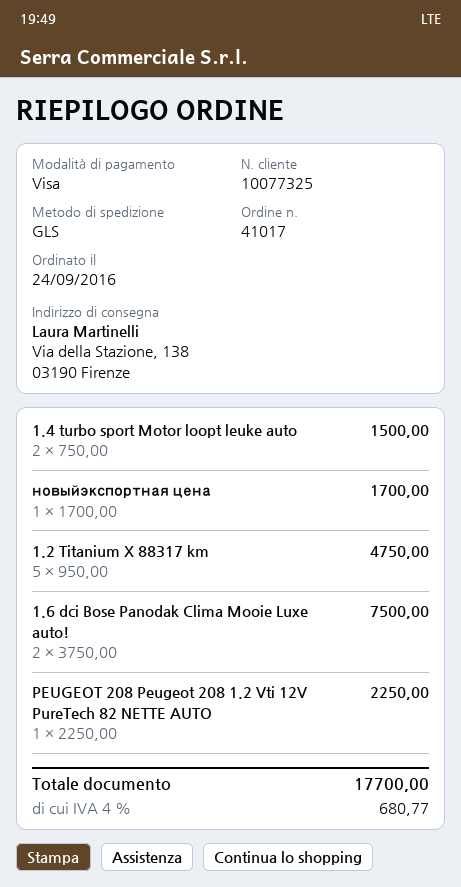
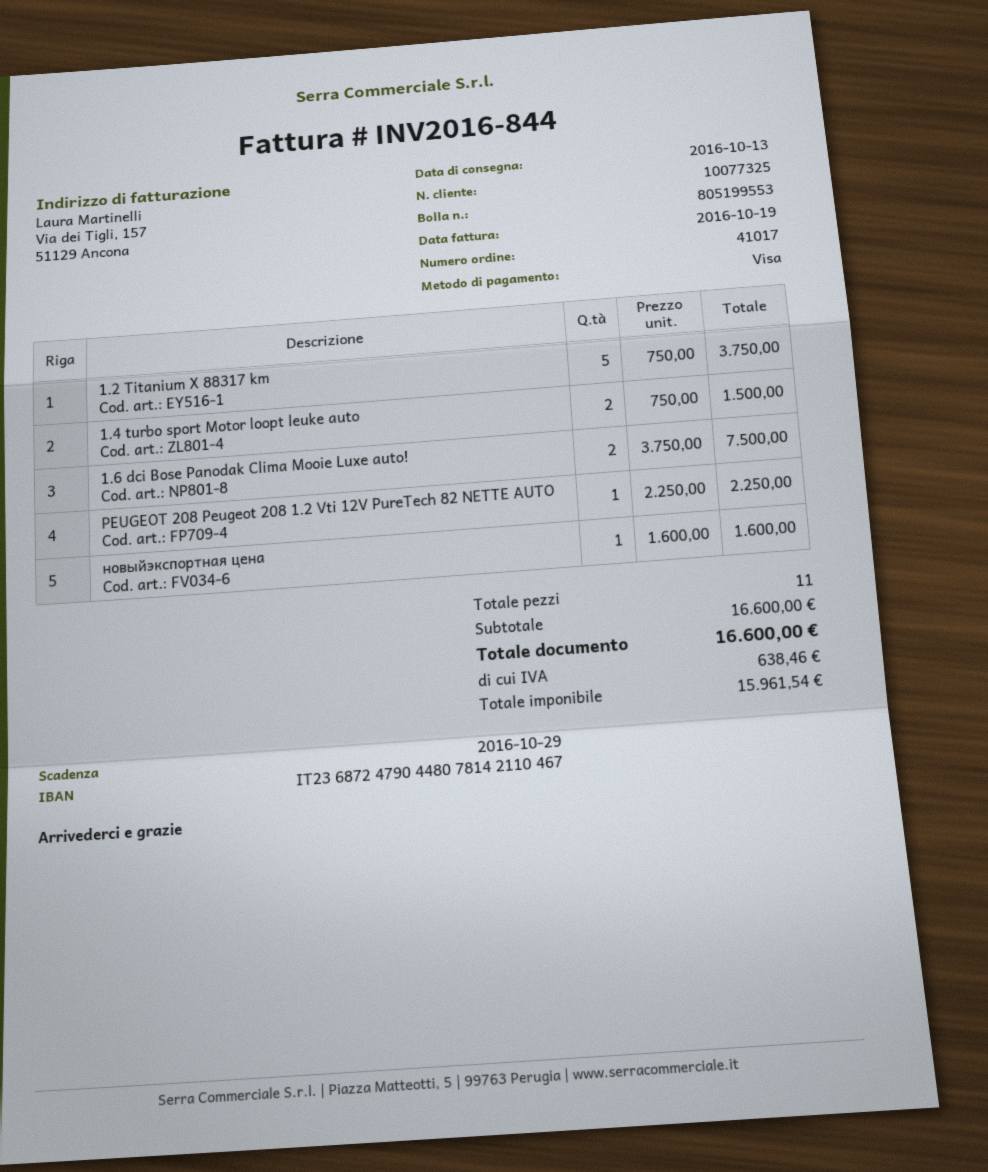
новыйэкспортная цена: 1 x 1700.00 = 1700.00 -> 1 x 1600.00 = 1600.00
1.2 Titanium X 88317 km: 5 x 950.00 = 4750.00 -> 5 x 750.00 = 3750.00
tax: 680.77 -> 638.46
total: 17700.00 -> 16600.00

